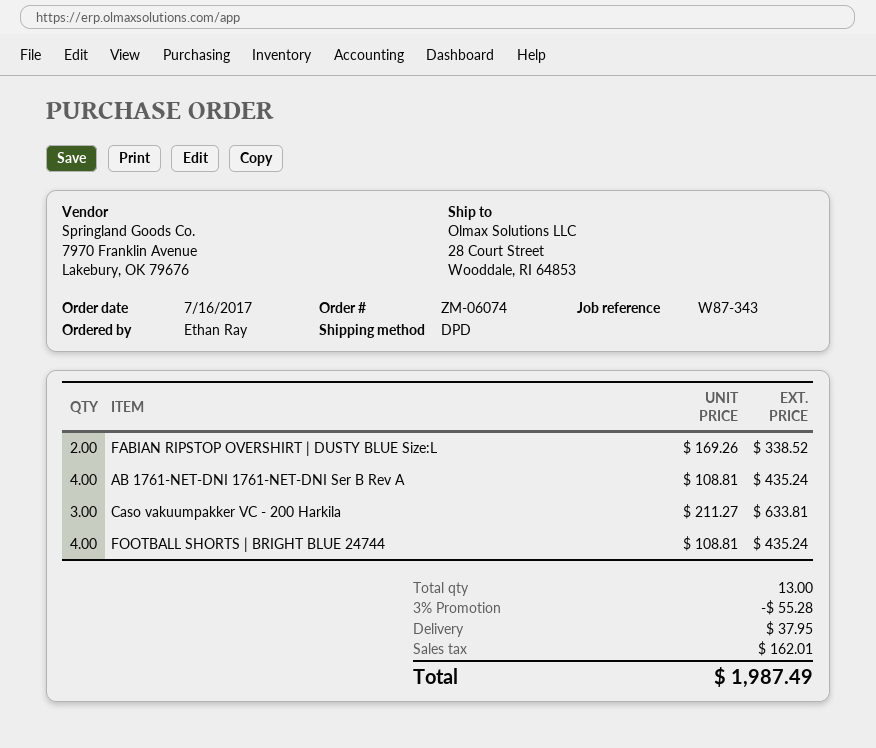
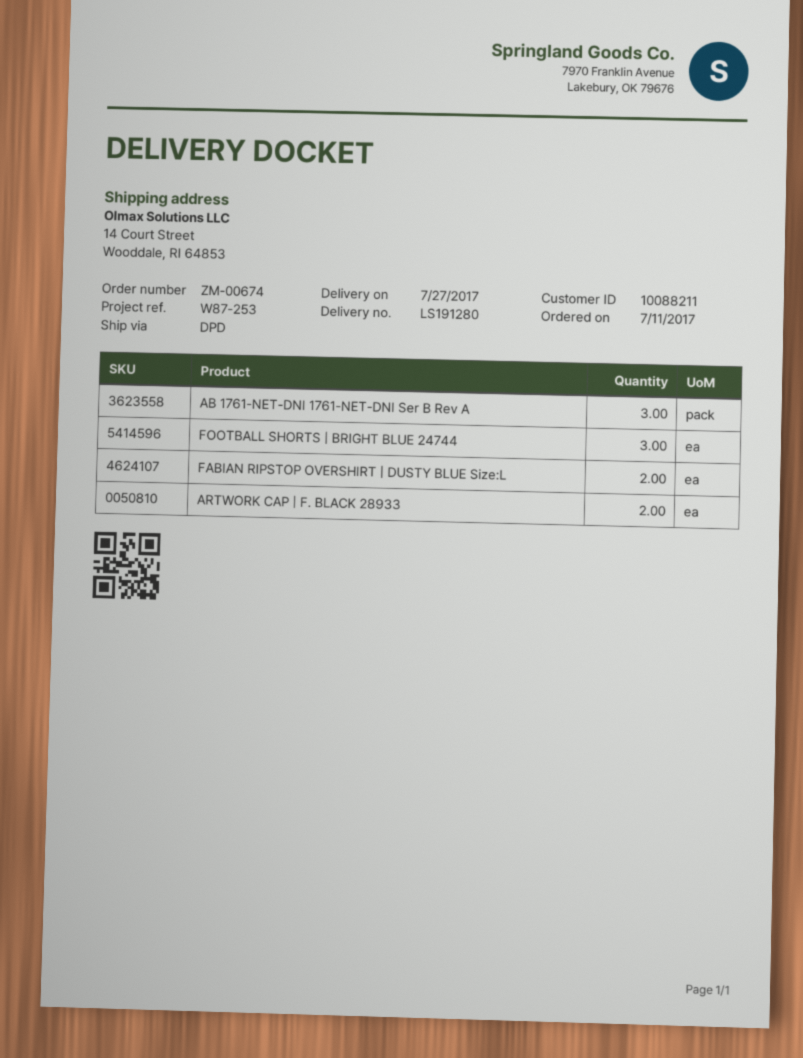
order number: ZM-06074 -> ZM-00674
order date: 2017-07-16 -> 2017-07-11
reference: W87-343 -> W87-253
ship to: 28 Court Street, Wooddale, RI 64853 -> 14 Court Street, Wooddale, RI 64853
AB 1761-NET-DNI 1761-NET-DNI Ser B Rev A: 4 -> 3
Caso vakuumpakker VC - 200 Harkila: 3 -> none
FOOTBALL SHORTS | BRIGHT BLUE 24744: 4 -> 3
ARTWORK CAP | F. BLACK 28933: none -> 2

